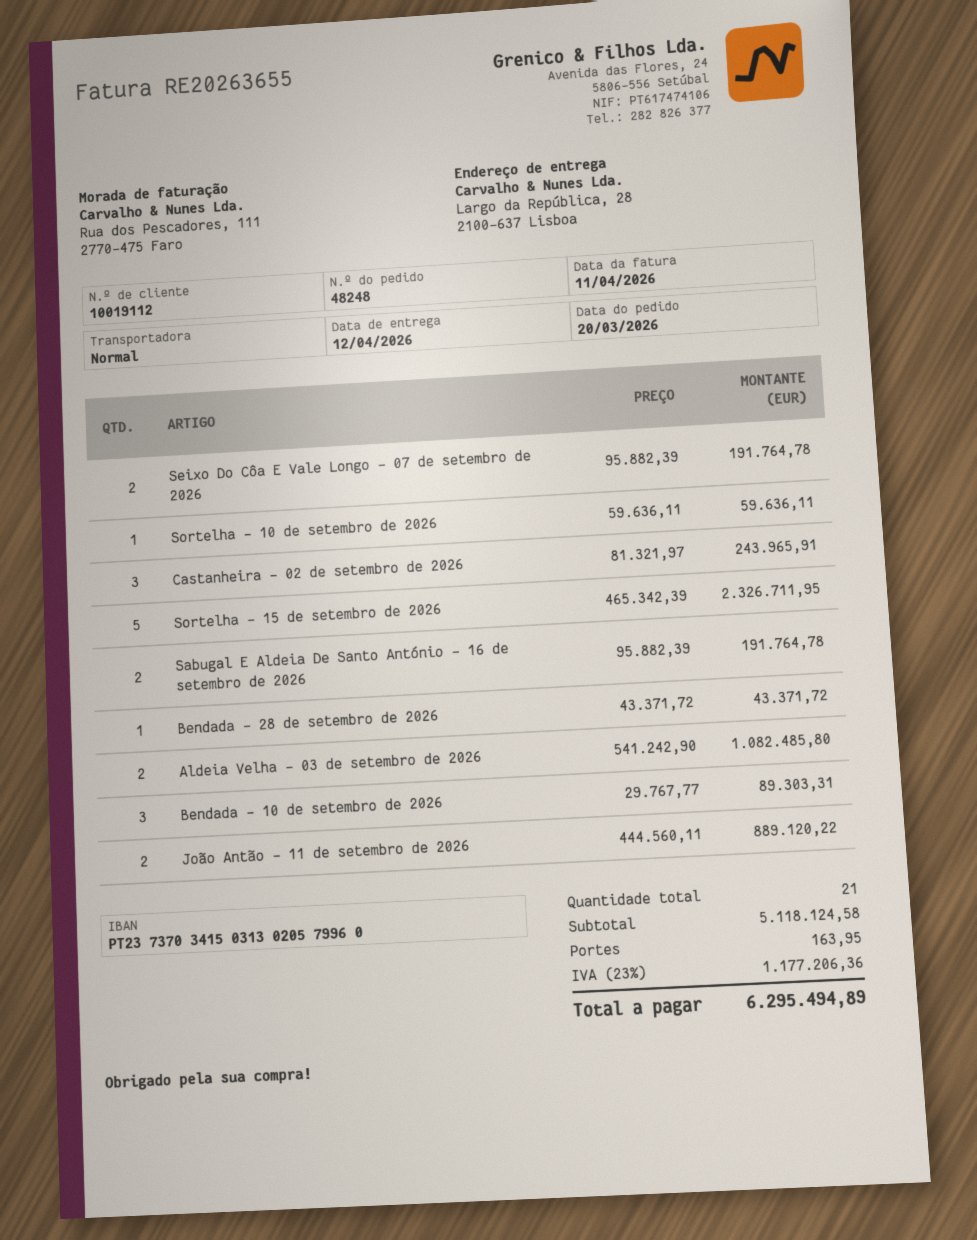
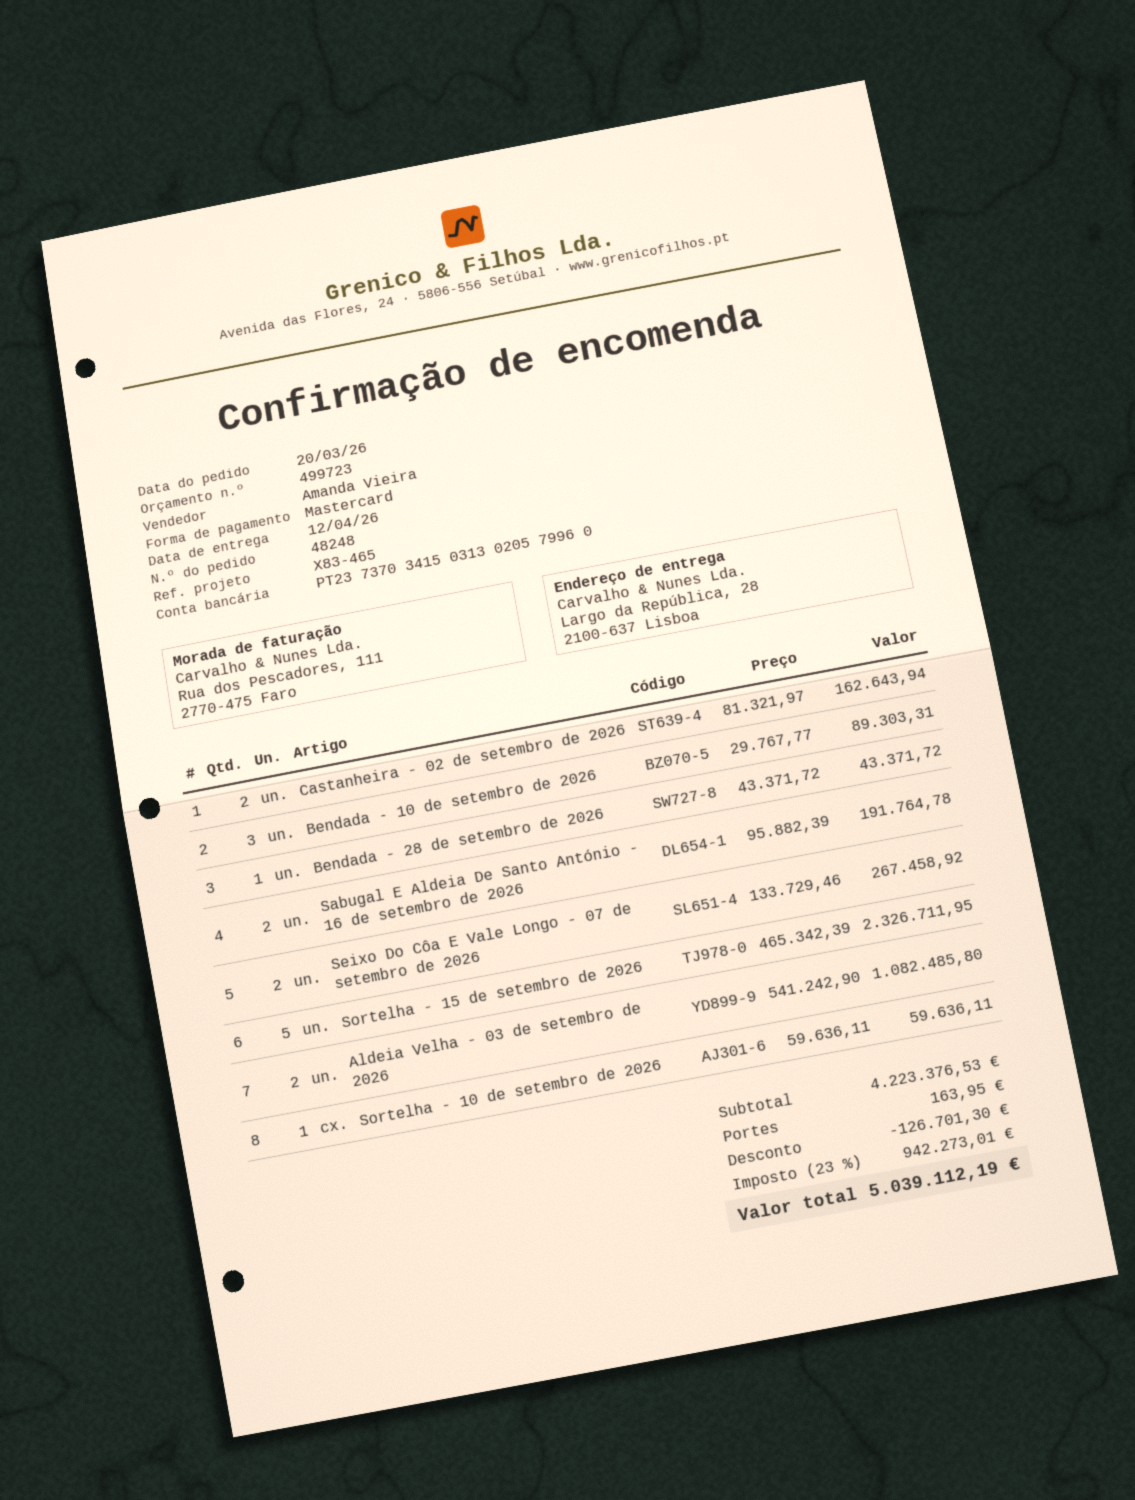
Seixo Do Côa E Vale Longo - 07 de setembro de 2026: 2 x 95882.39 = 191764.78 -> 2 x 133729.46 = 267458.92
Castanheira - 02 de setembro de 2026: 3 x 81321.97 = 243965.91 -> 2 x 81321.97 = 162643.94
João Antão - 11 de setembro de 2026: 2 x 444560.11 = 889120.22 -> none
subtotal: 5118124.58 -> 4223376.53
discount: none -> 126701.30
tax: 23% = 1177206.36 -> 23% = 942273.01
total: 6295494.89 -> 5039112.19

